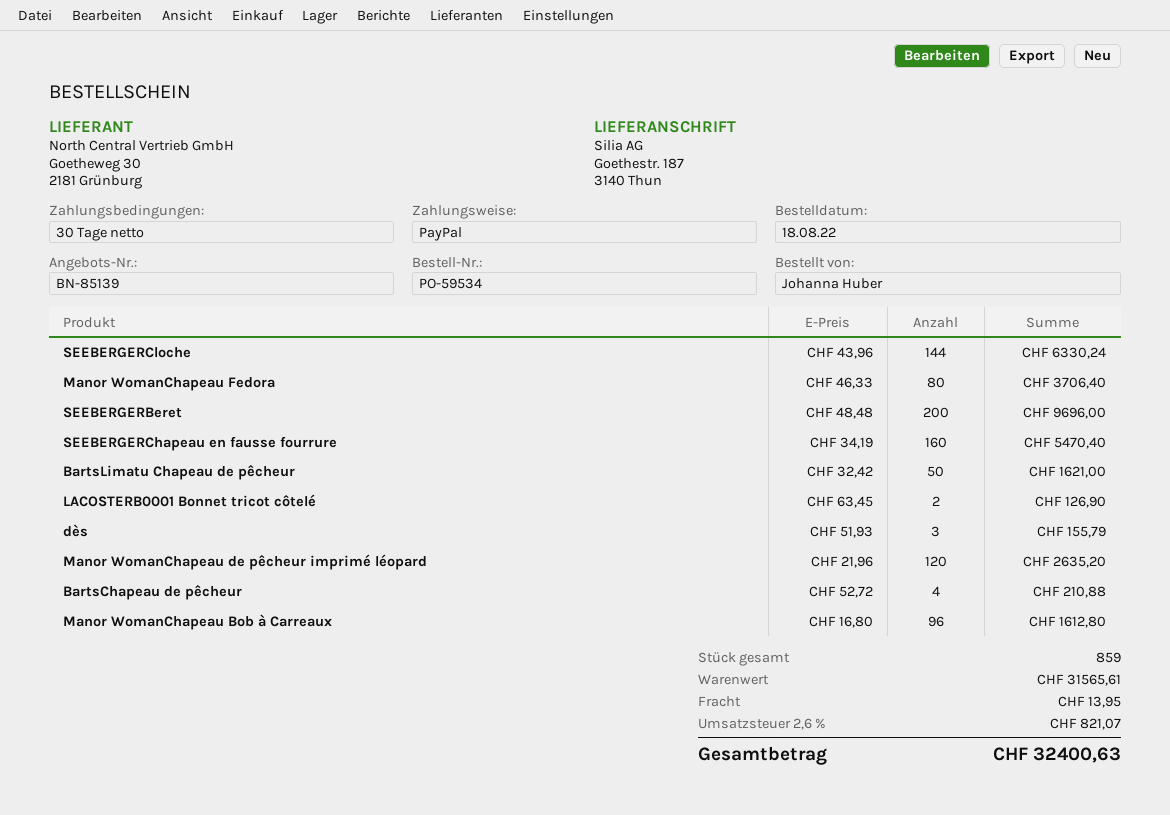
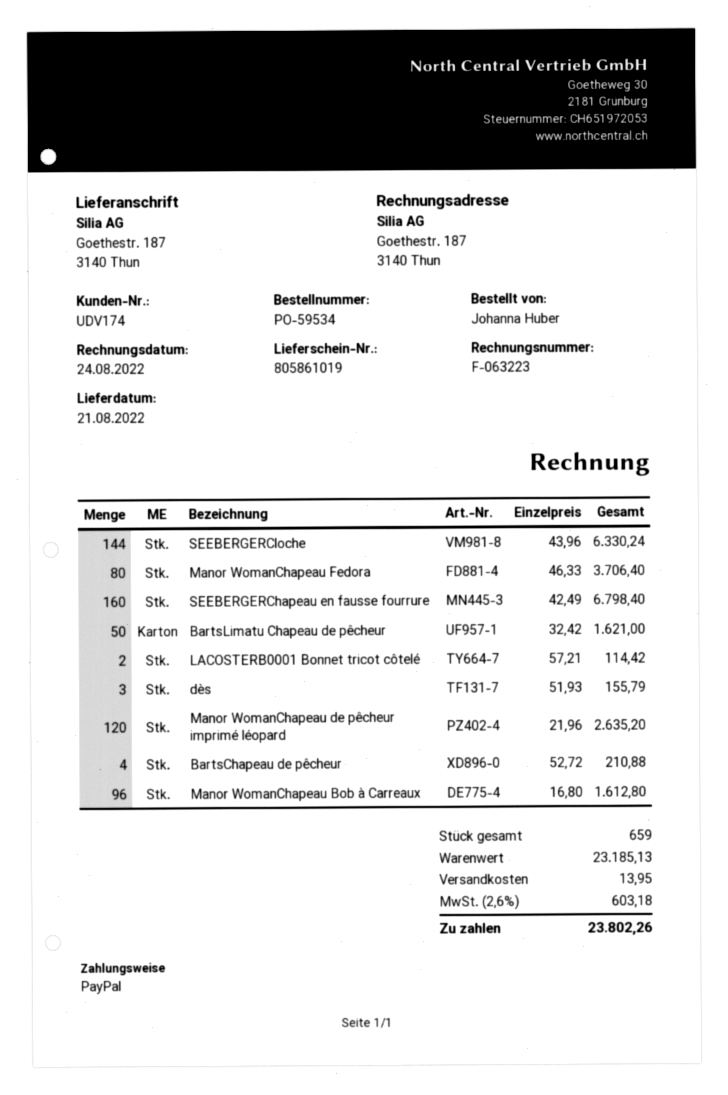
SEEBERGERBeret: 200 x 48.48 = 9696.00 -> none
SEEBERGERChapeau en fausse fourrure: 160 x 34.19 = 5470.40 -> 160 x 42.49 = 6798.40
LACOSTERB0001 Bonnet tricot côtelé: 2 x 63.45 = 126.90 -> 2 x 57.21 = 114.42
total quantity: 859 -> 659
subtotal: 31565.61 -> 23185.13
tax: 2.6% = 821.07 -> 2.6% = 603.18
total: 32400.63 -> 23802.26

